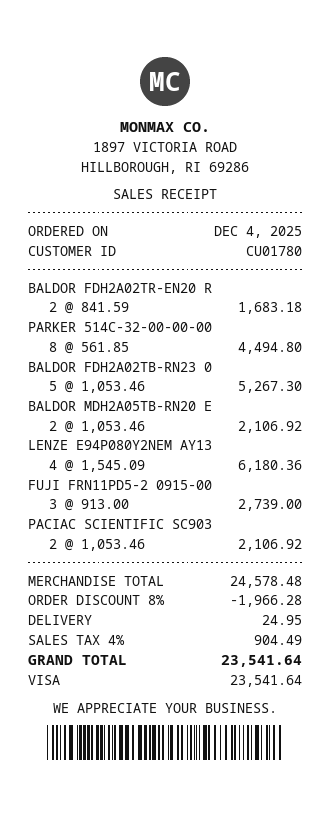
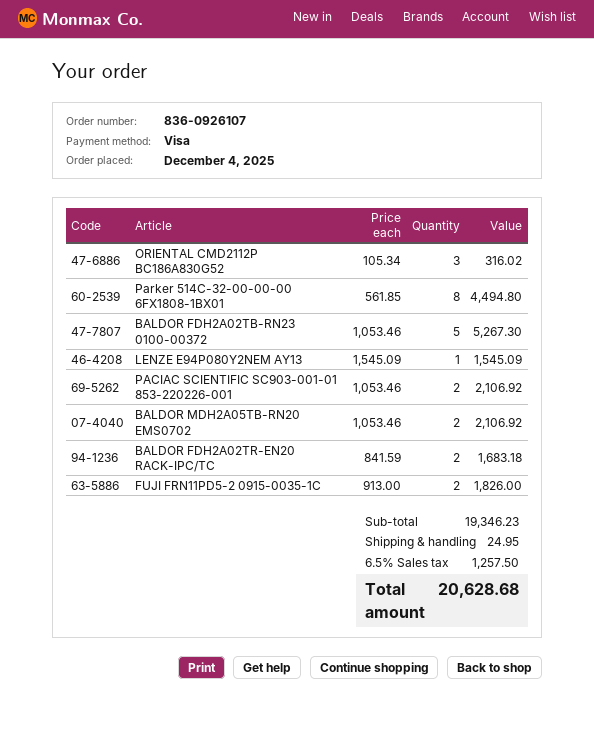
LENZE E94P080Y2NEM AY13: 4 x 1545.09 = 6180.36 -> 1 x 1545.09 = 1545.09
FUJI FRN11PD5-2 0915-00: 3 x 913.00 = 2739.00 -> 2 x 913.00 = 1826.00
ORIENTAL CMD2112P BC186A830G52: none -> 3 x 105.34 = 316.02
subtotal: 24578.48 -> 19346.23
discount: 8% = 1966.28 -> none
tax: 4% = 904.49 -> 6.5% = 1257.50
total: 23541.64 -> 20628.68

